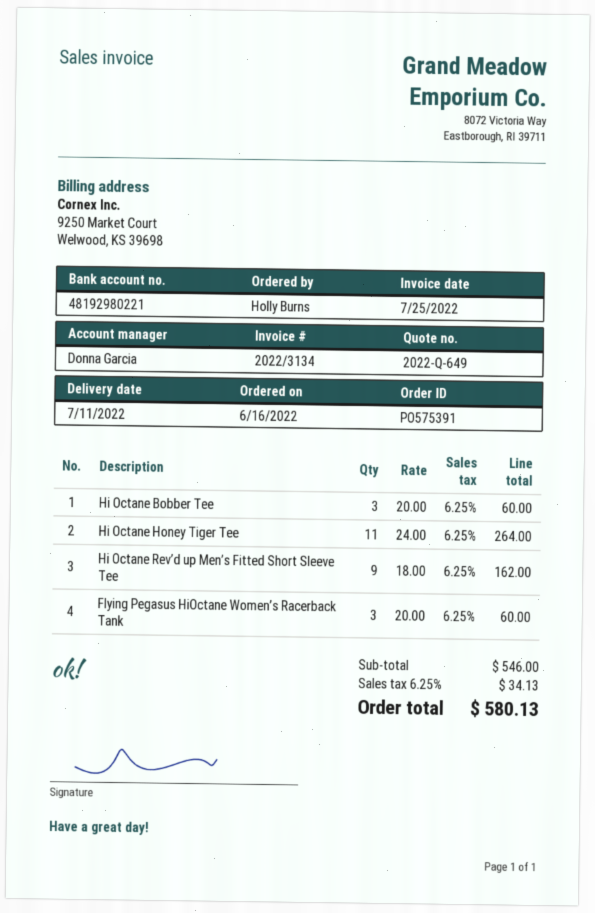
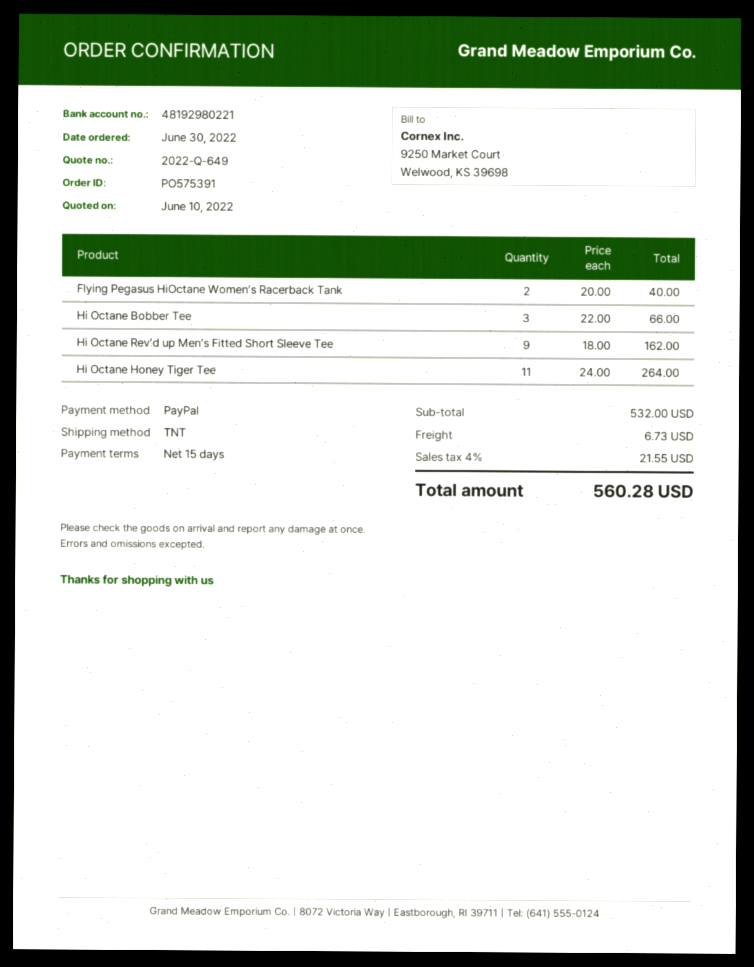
order date: 2022-06-16 -> 2022-06-30
Hi Octane Bobber Tee: 3 x 20.00 = 60.00 -> 3 x 22.00 = 66.00
Flying Pegasus HiOctane Women’s Racerback Tank: 3 x 20.00 = 60.00 -> 2 x 20.00 = 40.00
subtotal: 546.00 -> 532.00
shipping: none -> 6.73
tax: 6.25% = 34.13 -> 4% = 21.55
total: 580.13 -> 560.28

